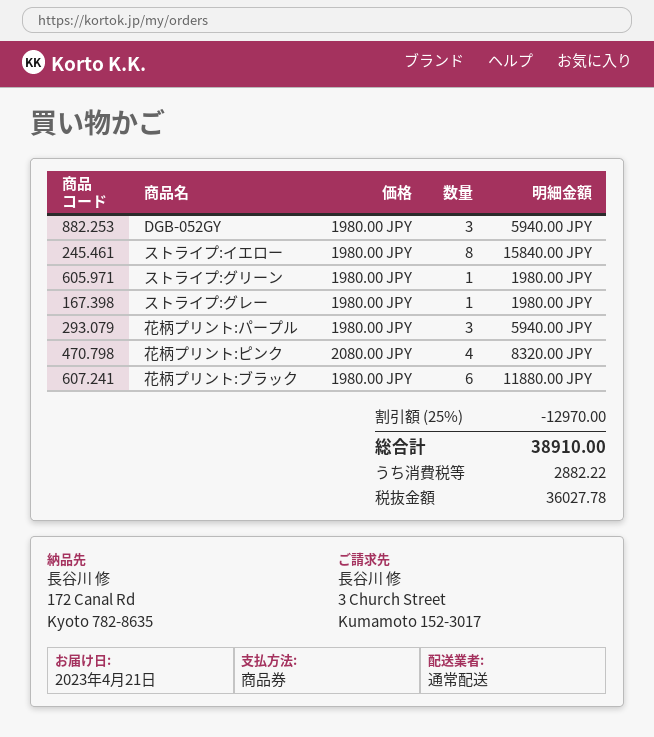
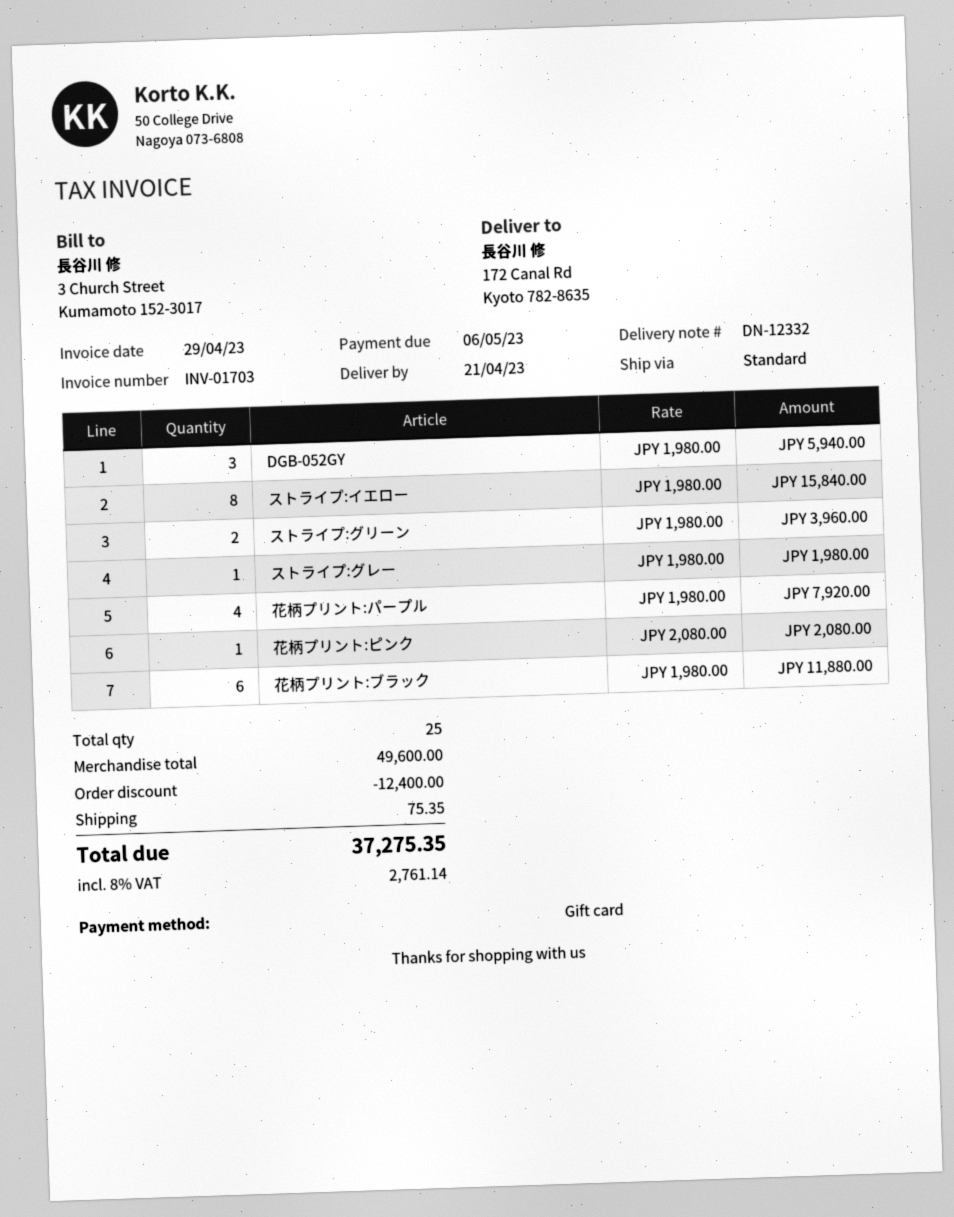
ストライプ:グリーン: 1 x 1980.00 = 1980.00 -> 2 x 1980.00 = 3960.00
花柄プリント:パープル: 3 x 1980.00 = 5940.00 -> 4 x 1980.00 = 7920.00
花柄プリント:ピンク: 4 x 2080.00 = 8320.00 -> 1 x 2080.00 = 2080.00
discount: 12970.00 -> 12400.00
shipping: none -> 75.35
tax: 2882.22 -> 2761.14
total: 38910.00 -> 37275.35

